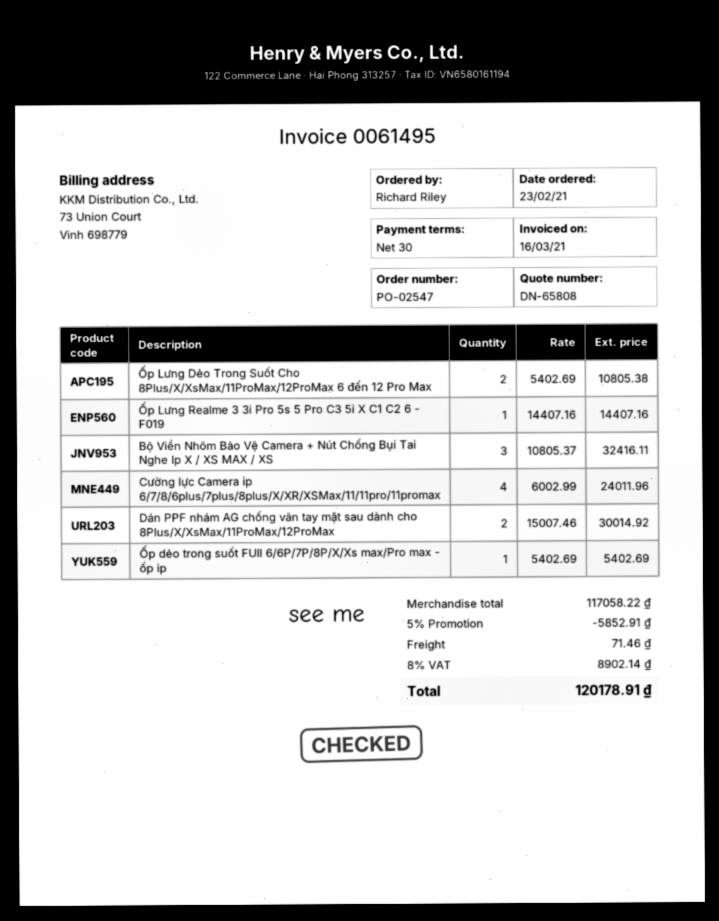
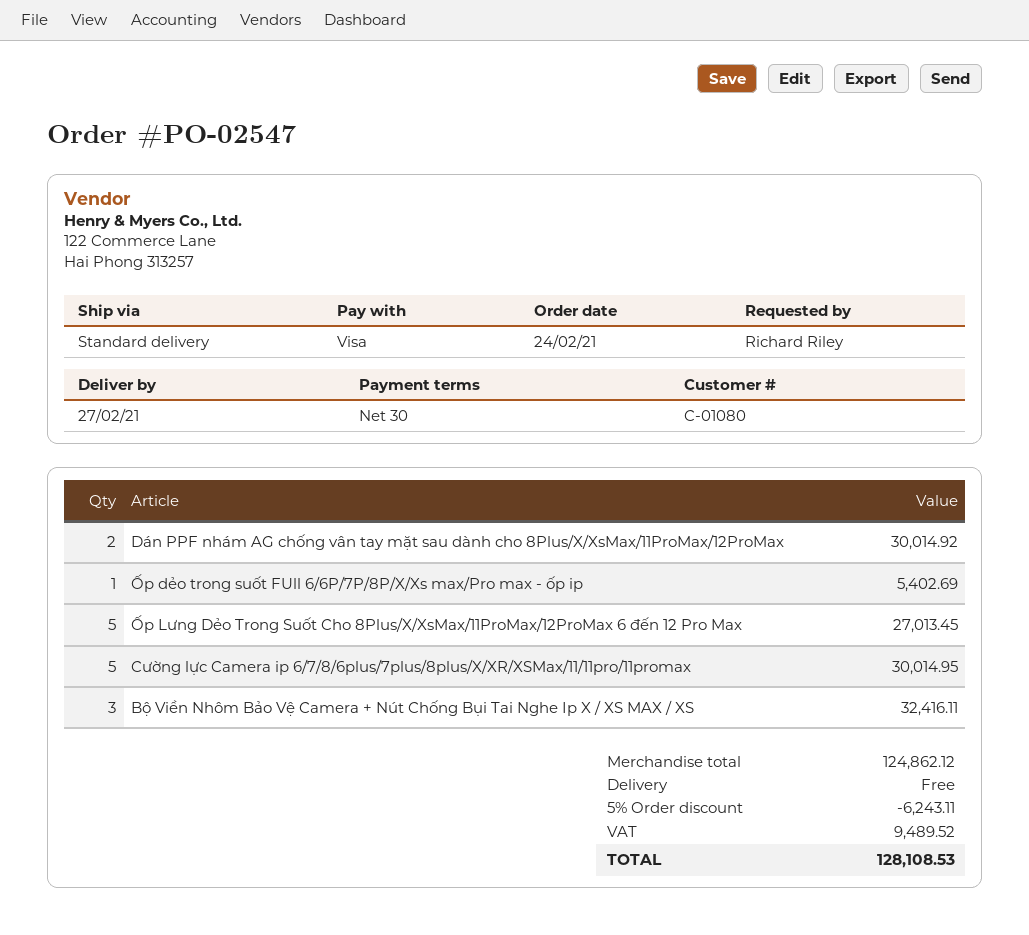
order date: 2021-02-23 -> 2021-02-24
Ốp Lưng Dẻo Trong Suốt Cho 8Plus/X/XsMax/11ProMax/12ProMax 6 đến 12 Pro Max: 2 for 10805.38 -> 5 for 27013.45
Ốp Lưng Realme 3 3i Pro 5s 5 Pro C3 5i X C1 C2 6 - F019: 1 for 14407.16 -> none
Cường lực Camera ip 6/7/8/6plus/7plus/8plus/X/XR/XSMax/11/11pro/11promax: 4 for 24011.96 -> 5 for 30014.95
subtotal: 117058.22 -> 124862.12
discount: 5% = 5852.91 -> 5% = 6243.11
shipping: 71.46 -> 0.00
tax: 8902.14 -> 9489.52
total: 120178.91 -> 128108.53

